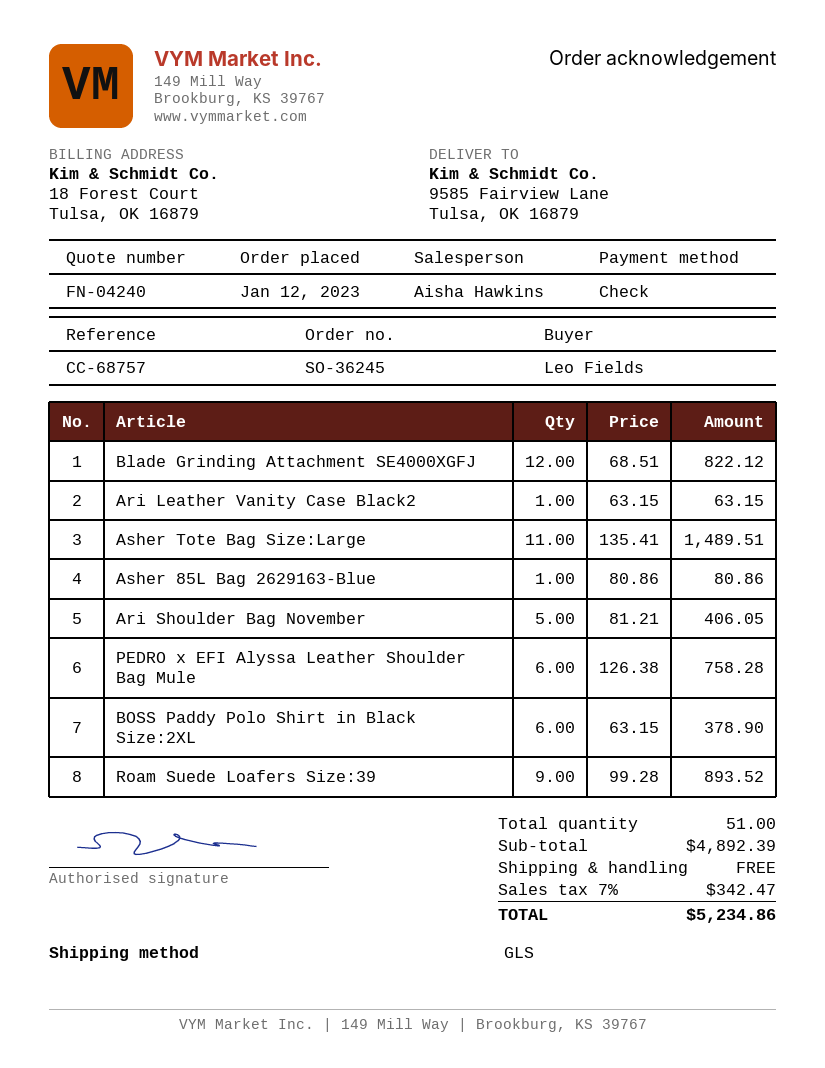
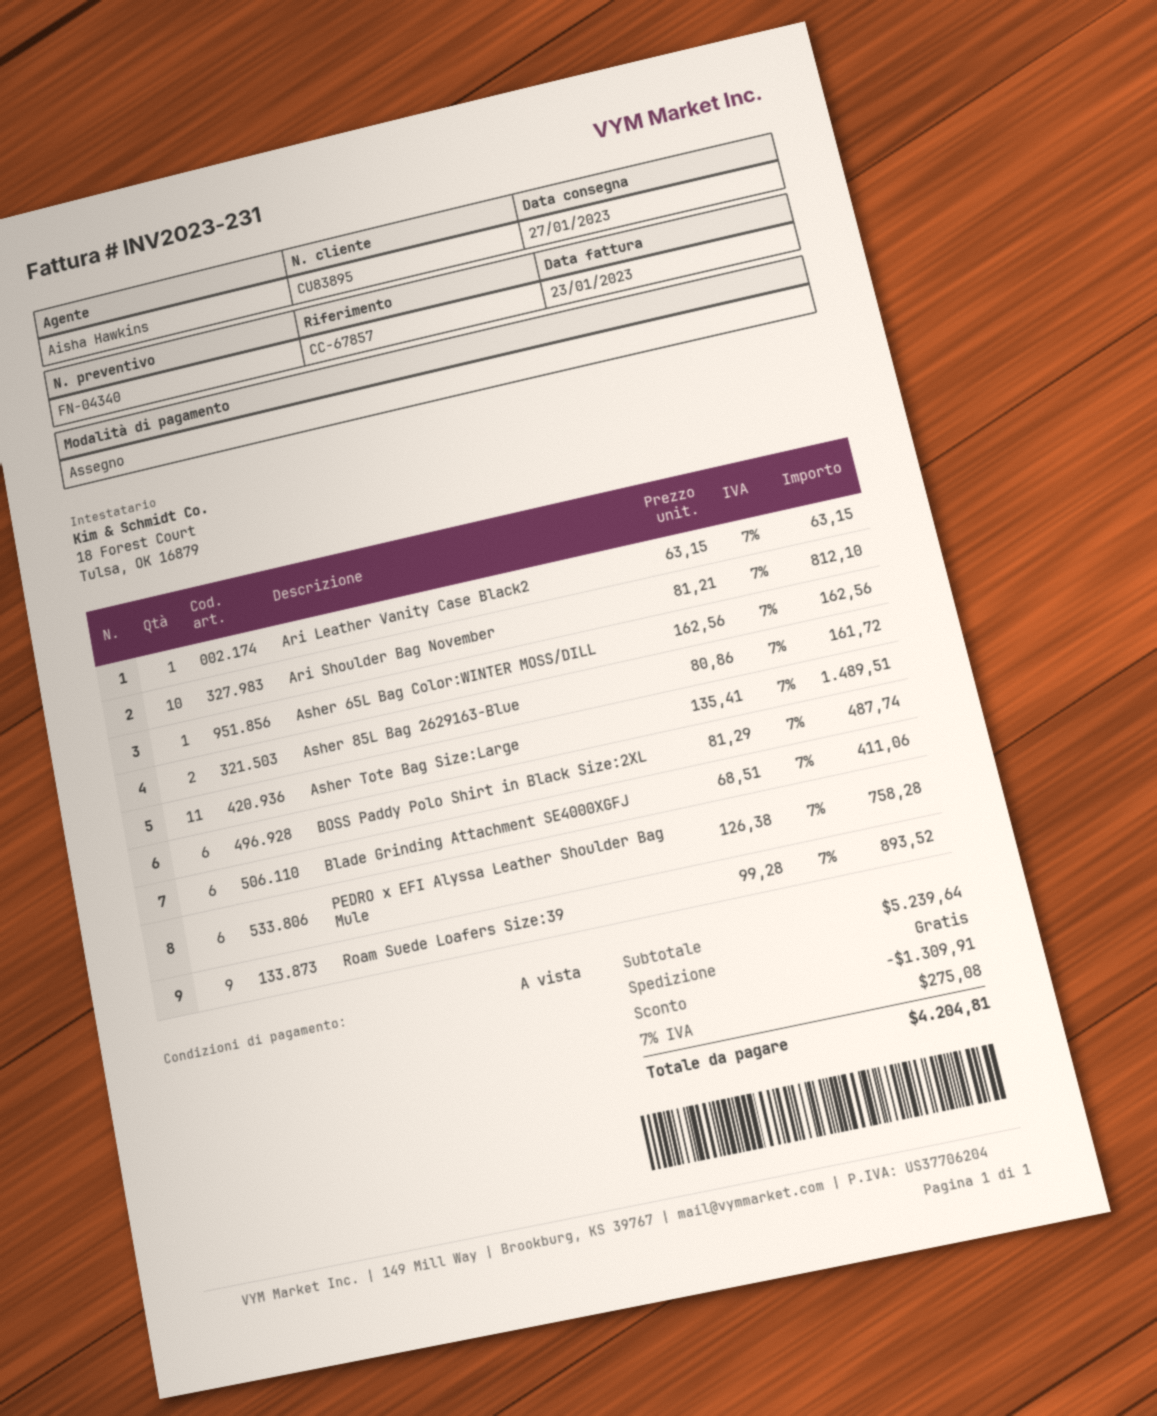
quote number: FN-04240 -> FN-04340
reference: CC-68757 -> CC-67857
Blade Grinding Attachment SE4000XGFJ: 12 x 68.51 = 822.12 -> 6 x 68.51 = 411.06
Asher 85L Bag 2629163-Blue: 1 x 80.86 = 80.86 -> 2 x 80.86 = 161.72
Ari Shoulder Bag November: 5 x 81.21 = 406.05 -> 10 x 81.21 = 812.10
BOSS Paddy Polo Shirt in Black Size:2XL: 6 x 63.15 = 378.90 -> 6 x 81.29 = 487.74
Asher 65L Bag Color:WINTER MOSS/DILL: none -> 1 x 162.56 = 162.56
subtotal: 4892.39 -> 5239.64
discount: none -> 1309.91
tax: 7% = 342.47 -> 7% = 275.08
total: 5234.86 -> 4204.81

